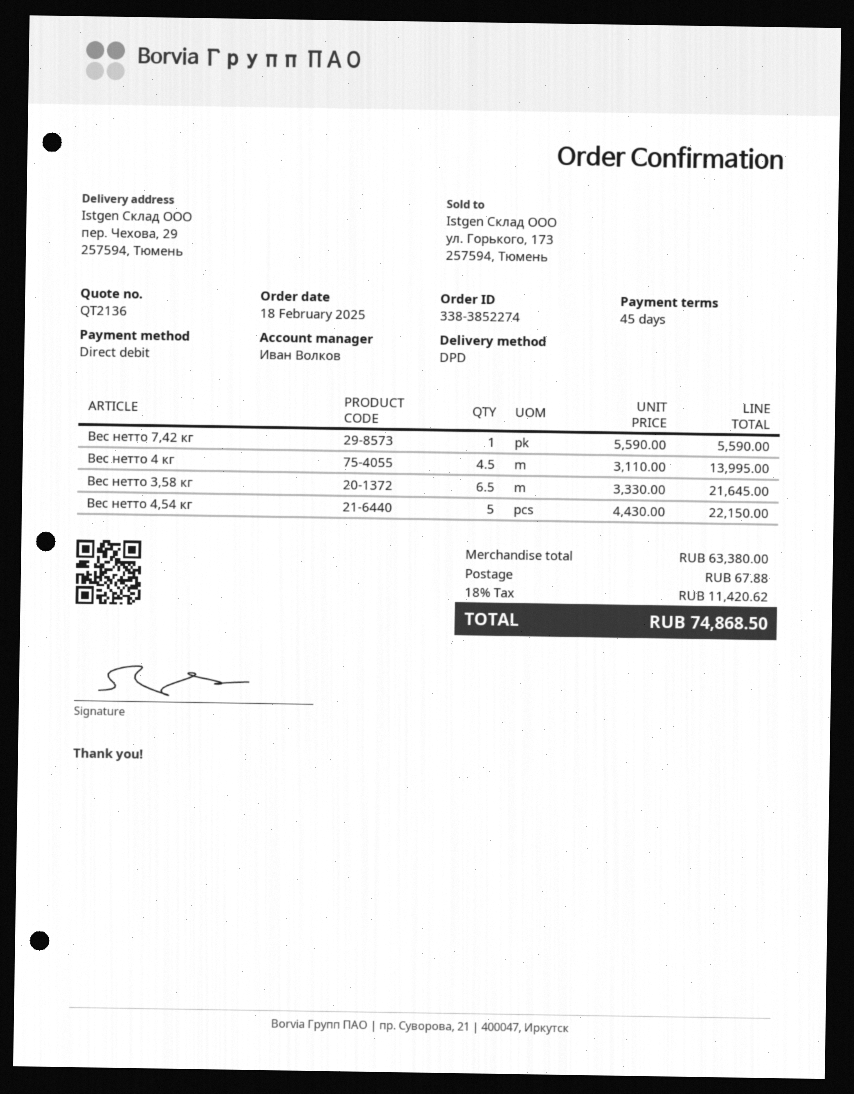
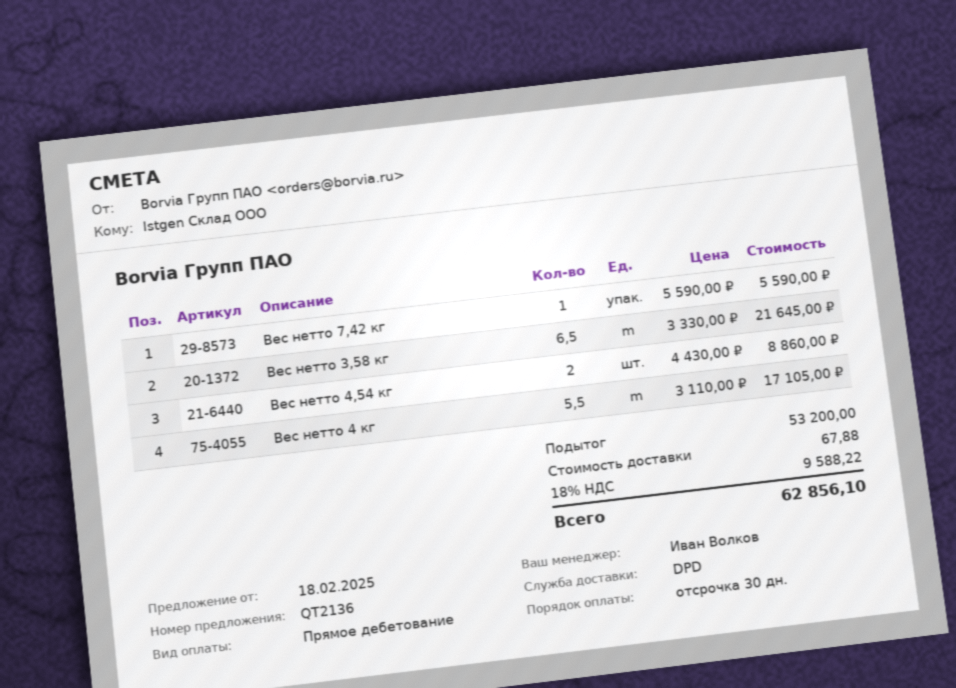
payment terms: 45 days -> 30 days
Вес нетто 4 кг: 4.5 x 3110.00 = 13995.00 -> 5.5 x 3110.00 = 17105.00
Вес нетто 4,54 кг: 5 x 4430.00 = 22150.00 -> 2 x 4430.00 = 8860.00
subtotal: 63380.00 -> 53200.00
tax: 18% = 11420.62 -> 18% = 9588.22
total: 74868.50 -> 62856.10

